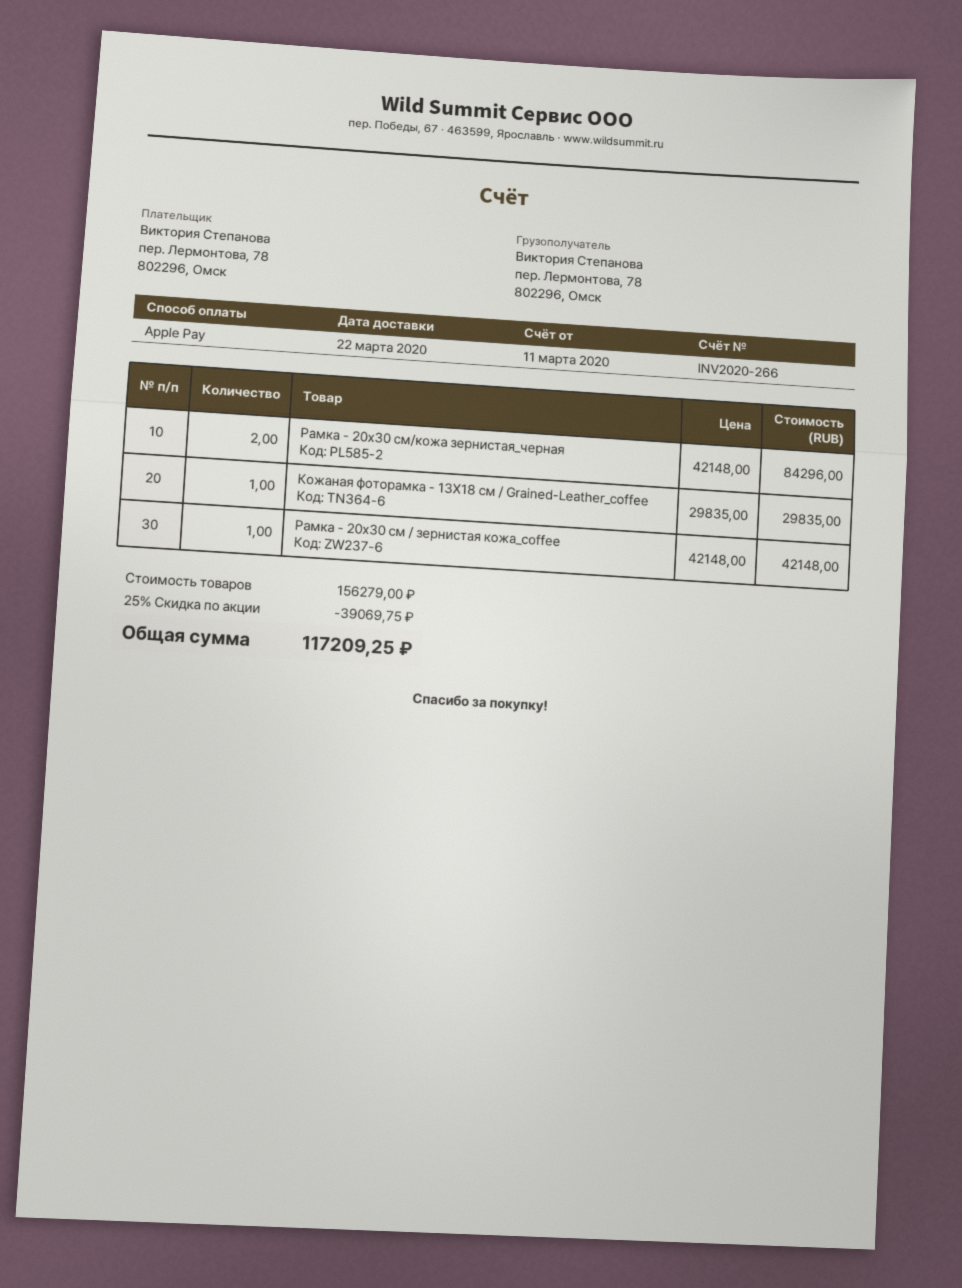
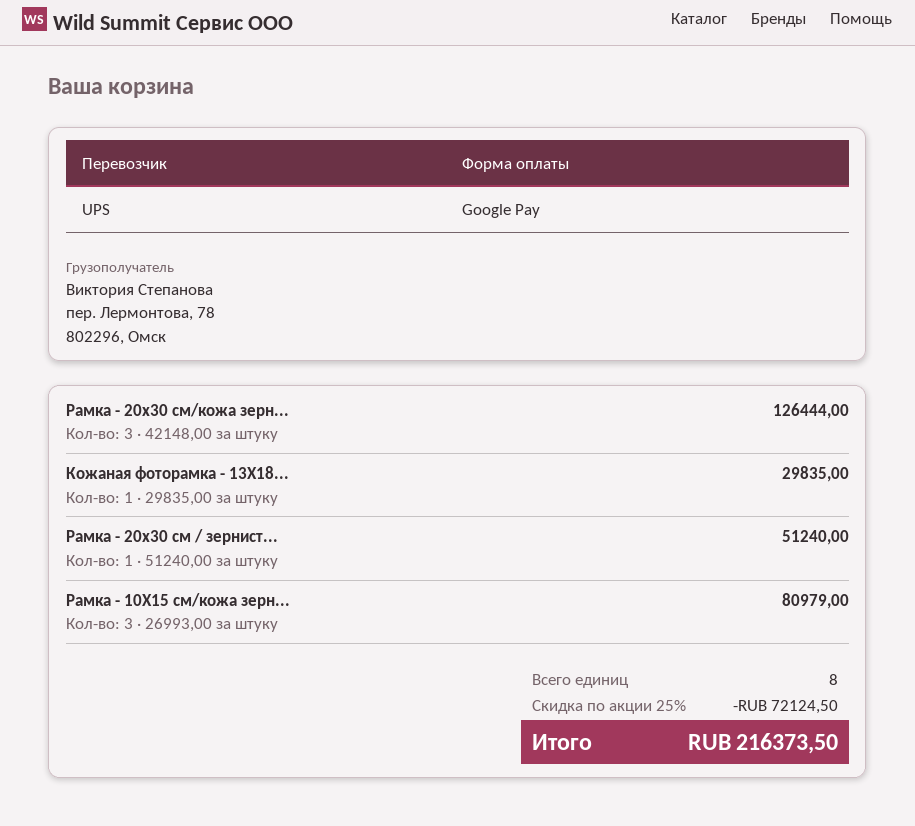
payment method: Apple Pay -> Google Pay
Рамка - 20х30 см/кожа зернистая_черная: 2 x 42148.00 = 84296.00 -> 3 x 42148.00 = 126444.00
Рамка - 20х30 см / зернистая кожа_coffee: 1 x 42148.00 = 42148.00 -> 1 x 51240.00 = 51240.00
Рамка - 10Х15 см/кожа зерн...: none -> 3 x 26993.00 = 80979.00
discount: 25% = 39069.75 -> 25% = 72124.50
total: 117209.25 -> 216373.50

